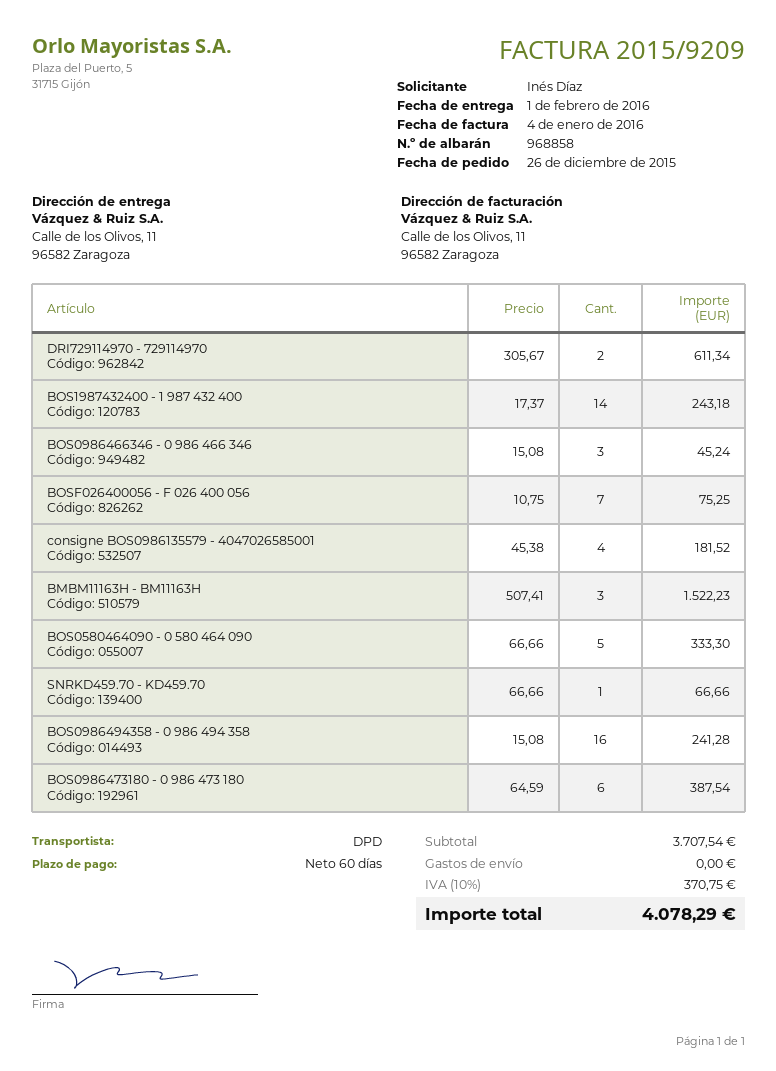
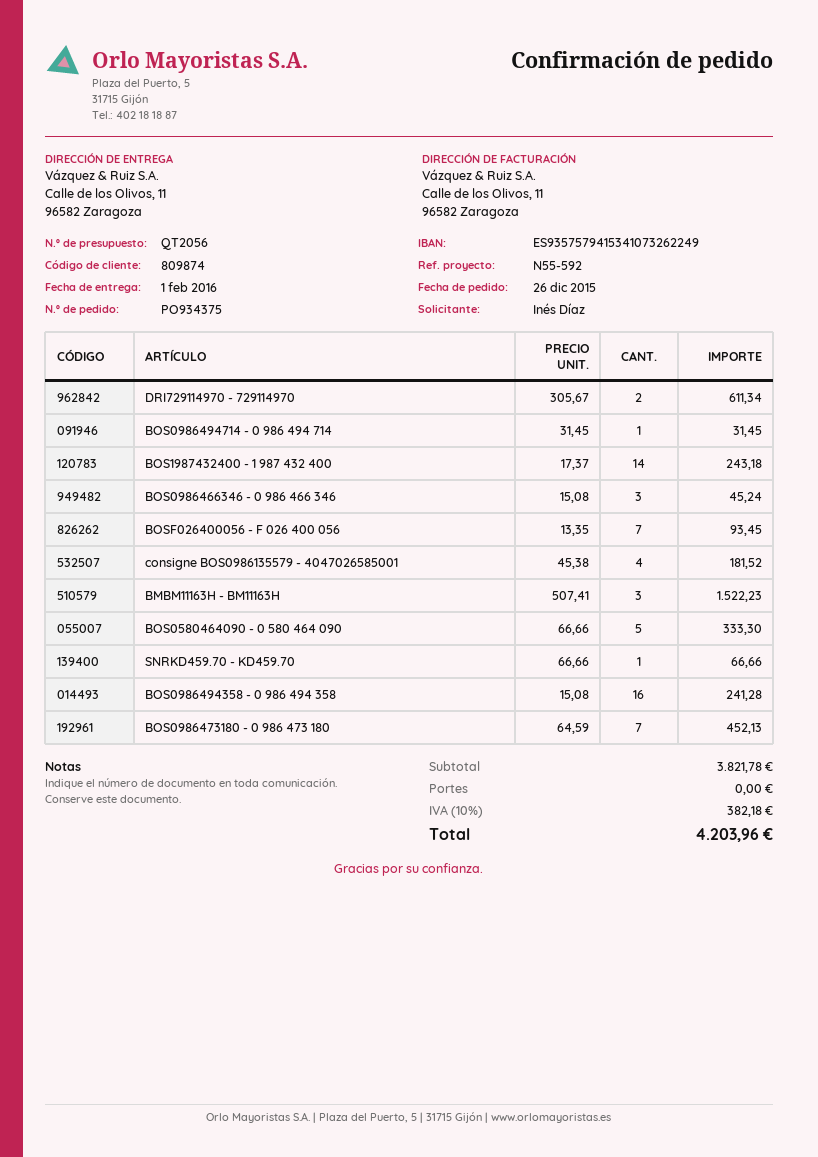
BOSF026400056 - F 026 400 056: 7 x 10.75 = 75.25 -> 7 x 13.35 = 93.45
BOS0986473180 - 0 986 473 180: 6 x 64.59 = 387.54 -> 7 x 64.59 = 452.13
BOS0986494714 - 0 986 494 714: none -> 1 x 31.45 = 31.45
subtotal: 3707.54 -> 3821.78
tax: 10% = 370.75 -> 10% = 382.18
total: 4078.29 -> 4203.96

